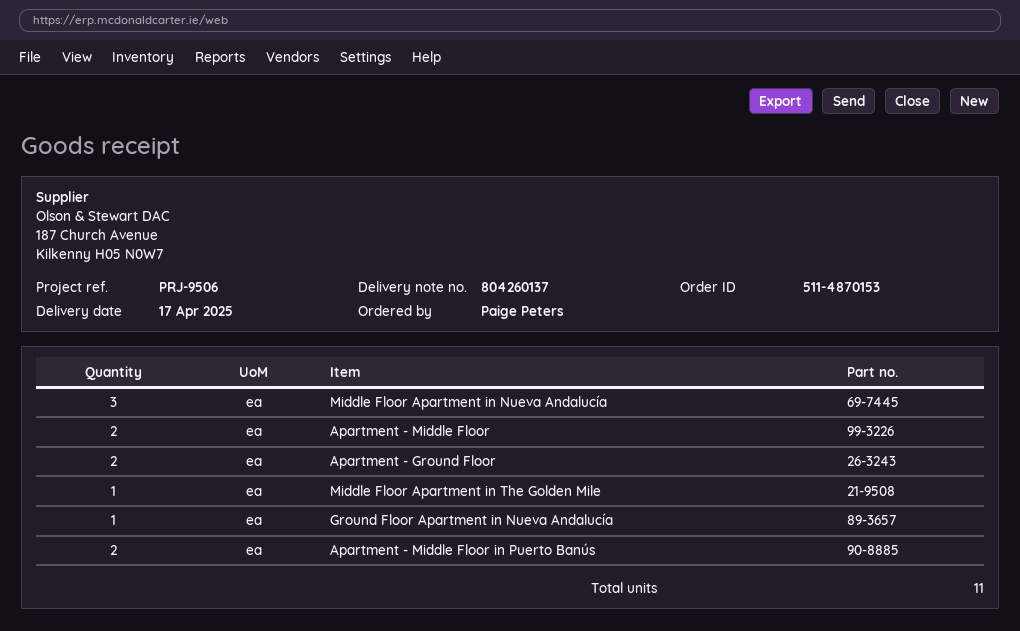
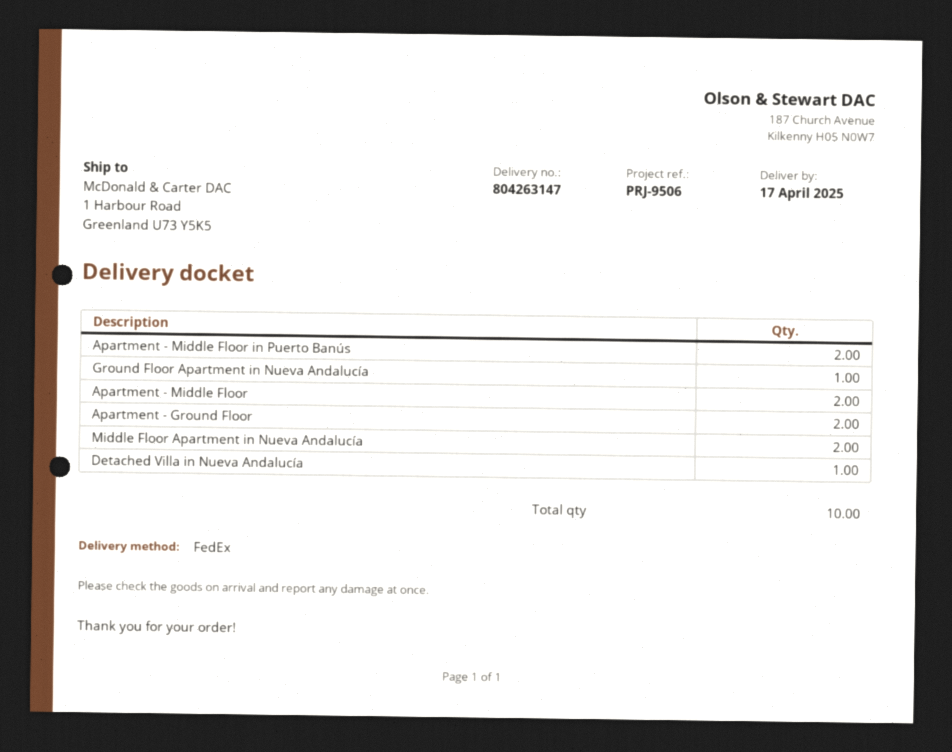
delivery note number: 804260137 -> 804263147
Middle Floor Apartment in Nueva Andalucía: 3 -> 2
Middle Floor Apartment in The Golden Mile: 1 -> none
Detached Villa in Nueva Andalucía: none -> 1
total quantity: 11 -> 10

